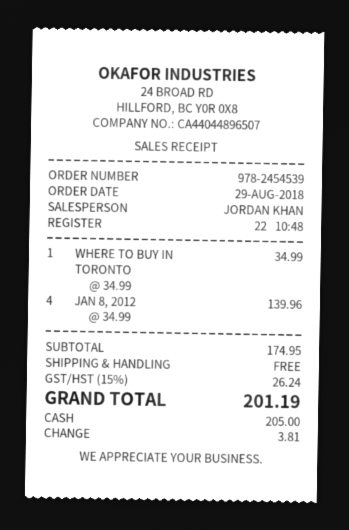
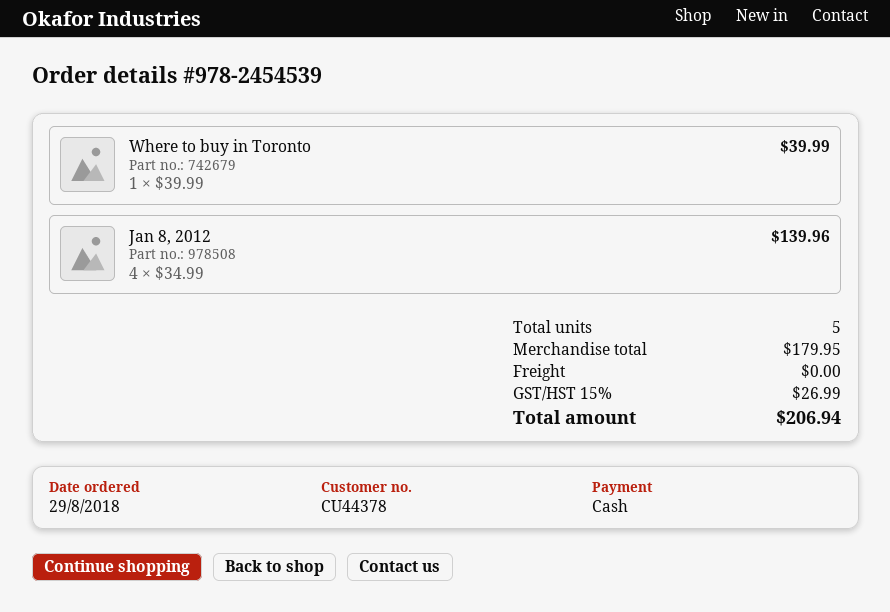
WHERE TO BUY IN TORONTO: 1 x 34.99 = 34.99 -> 1 x 39.99 = 39.99
subtotal: 174.95 -> 179.95
tax: 15% = 26.24 -> 15% = 26.99
total: 201.19 -> 206.94

